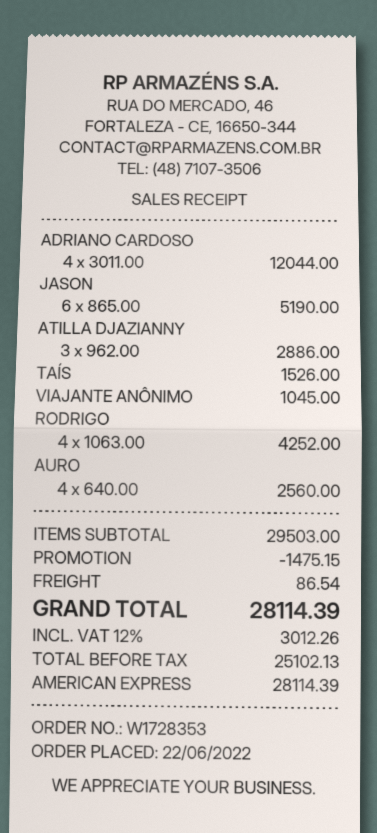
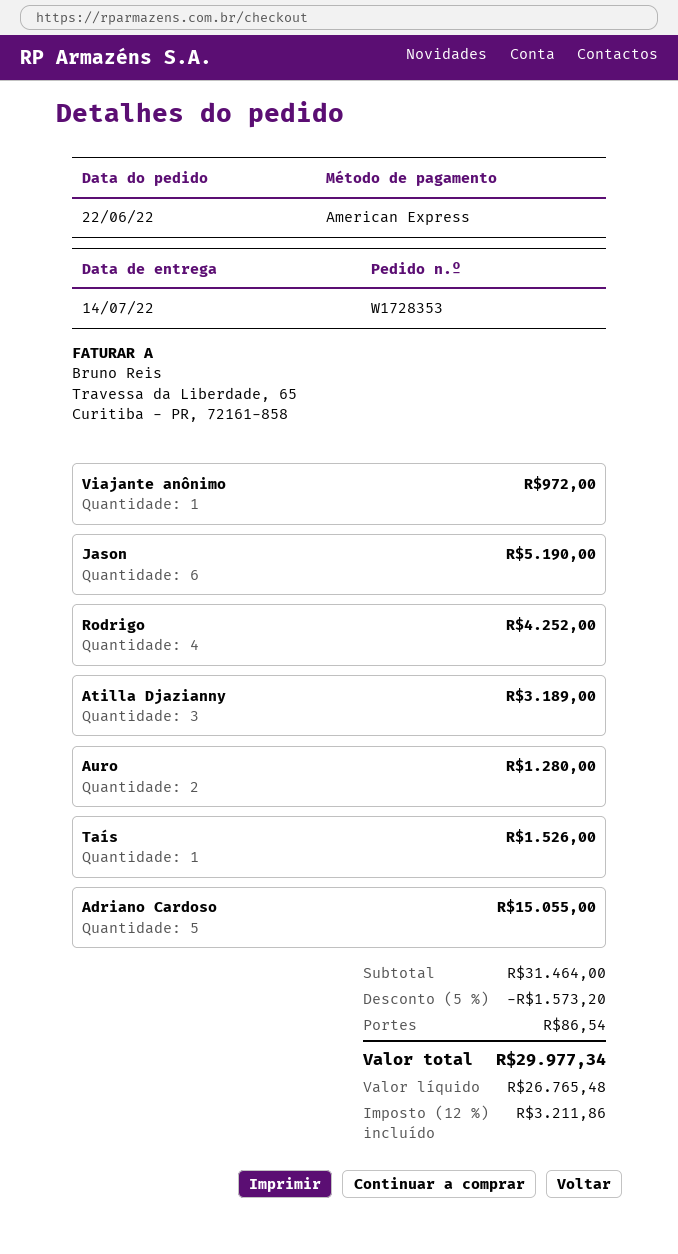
ADRIANO CARDOSO: 4 for 12044.00 -> 5 for 15055.00
ATILLA DJAZIANNY: 3 for 2886.00 -> 3 for 3189.00
VIAJANTE ANÔNIMO: 1 for 1045.00 -> 1 for 972.00
AURO: 4 for 2560.00 -> 2 for 1280.00
subtotal: 29503.00 -> 31464.00
discount: 1475.15 -> 1573.20
net: 25102.13 -> 26765.48
tax: 12% = 3012.26 -> 12% = 3211.86
total: 28114.39 -> 29977.34

